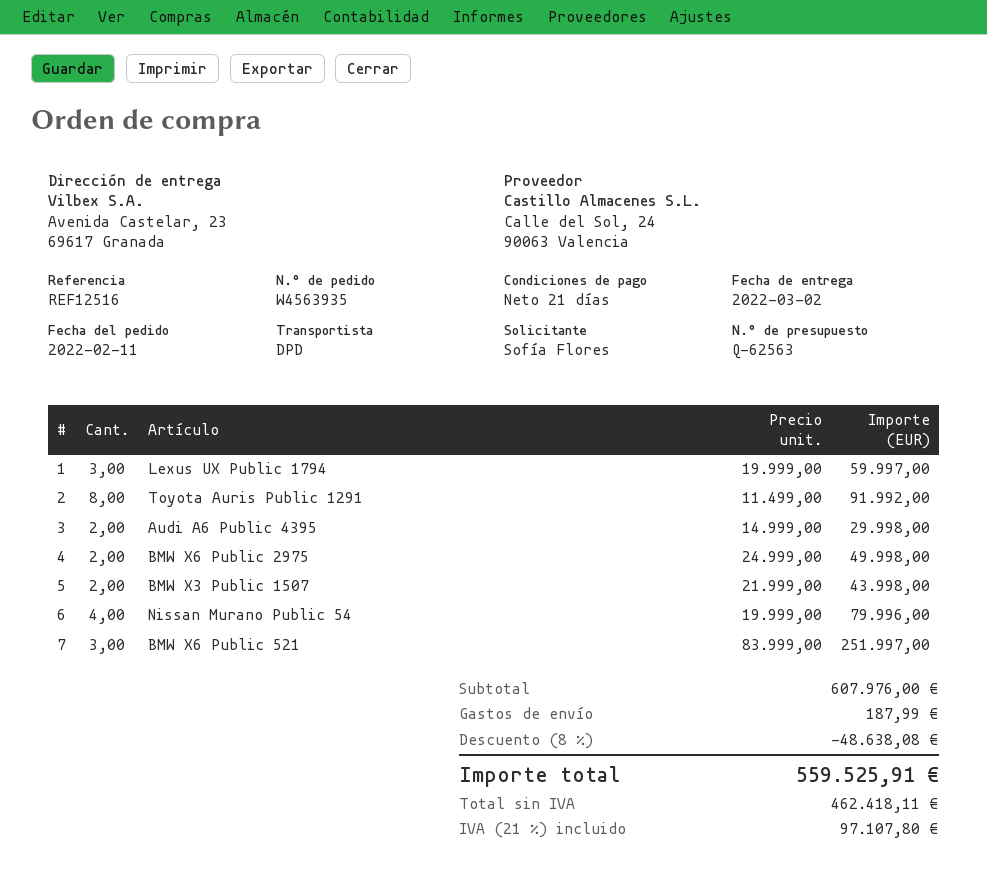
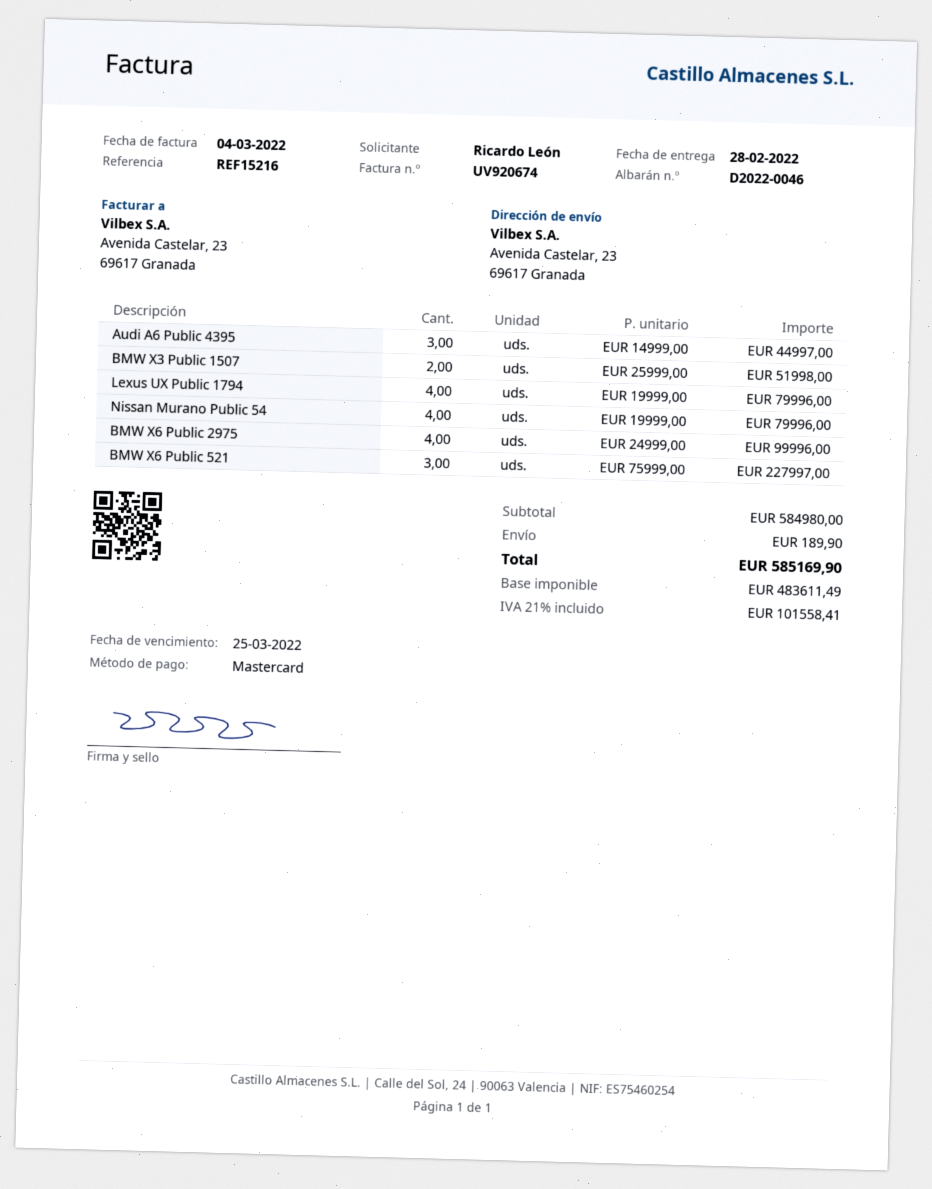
delivery date: 2022-03-02 -> 2022-02-28
reference: REF12516 -> REF15216
ordered by: Sofía Flores -> Ricardo León
Lexus UX Public 1794: 3 x 19999.00 = 59997.00 -> 4 x 19999.00 = 79996.00
Toyota Auris Public 1291: 8 x 11499.00 = 91992.00 -> none
Audi A6 Public 4395: 2 x 14999.00 = 29998.00 -> 3 x 14999.00 = 44997.00
BMW X6 Public 2975: 2 x 24999.00 = 49998.00 -> 4 x 24999.00 = 99996.00
BMW X3 Public 1507: 2 x 21999.00 = 43998.00 -> 2 x 25999.00 = 51998.00
BMW X6 Public 521: 3 x 83999.00 = 251997.00 -> 3 x 75999.00 = 227997.00
subtotal: 607976.00 -> 584980.00
discount: 8% = 48638.08 -> none
shipping: 187.99 -> 189.90
net: 462418.11 -> 483611.49
tax: 21% = 97107.80 -> 21% = 101558.41
total: 559525.91 -> 585169.90

